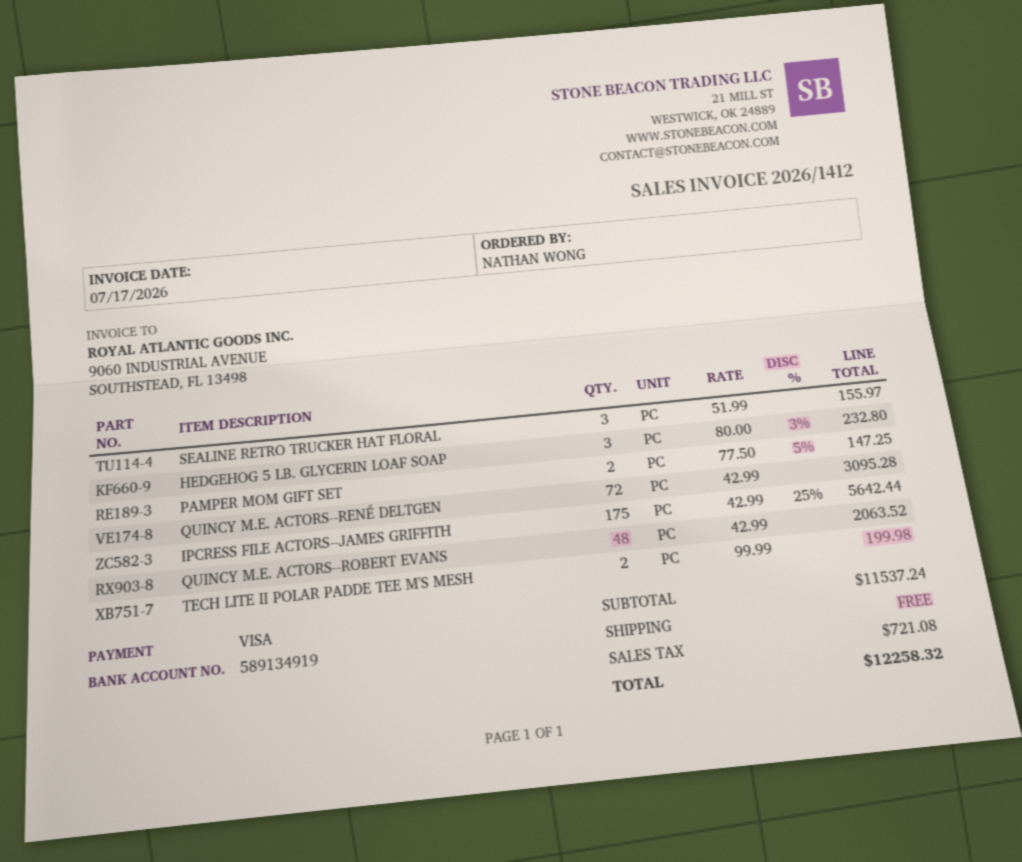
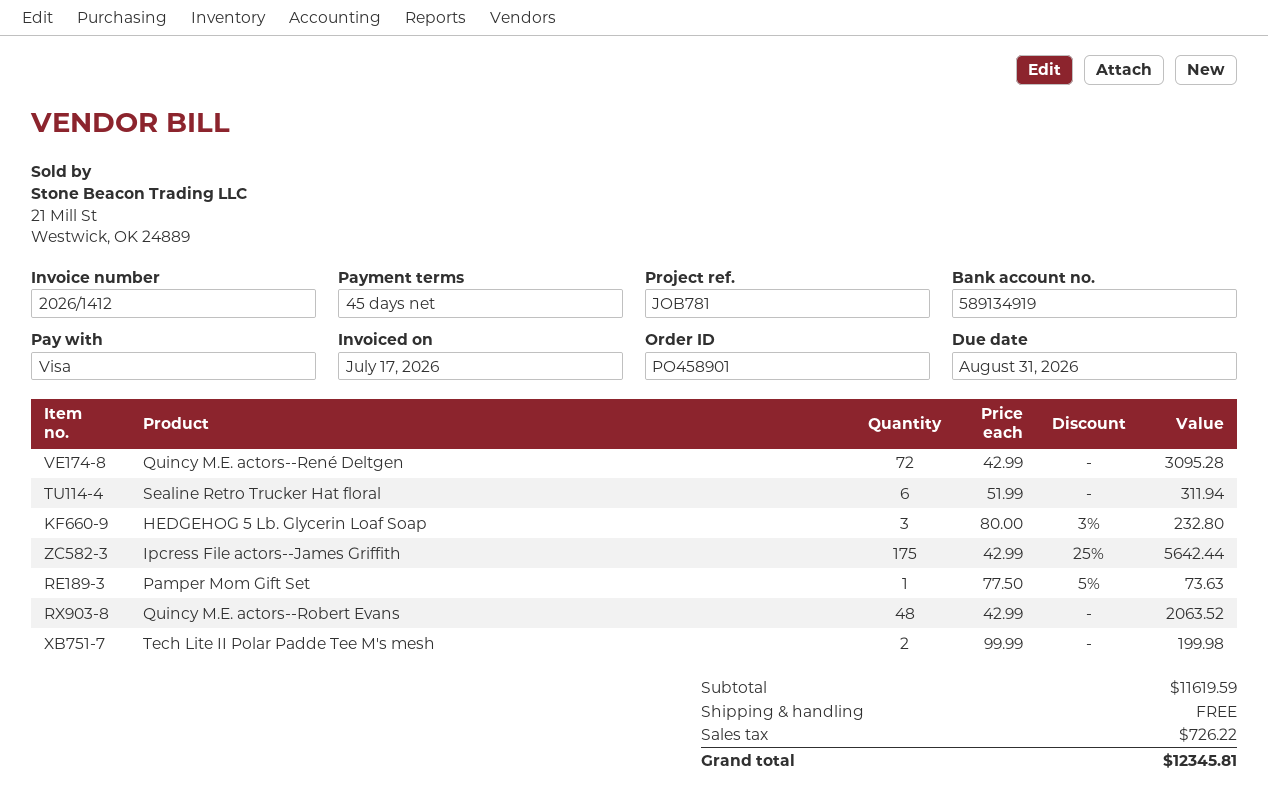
SEALINE RETRO TRUCKER HAT FLORAL: 3 x 51.99 = 155.97 -> 6 x 51.99 = 311.94
PAMPER MOM GIFT SET: 2 x 77.50 - 5% = 147.25 -> 1 x 77.50 - 5% = 73.63
subtotal: 11537.24 -> 11619.59
tax: 721.08 -> 726.22
total: 12258.32 -> 12345.81

